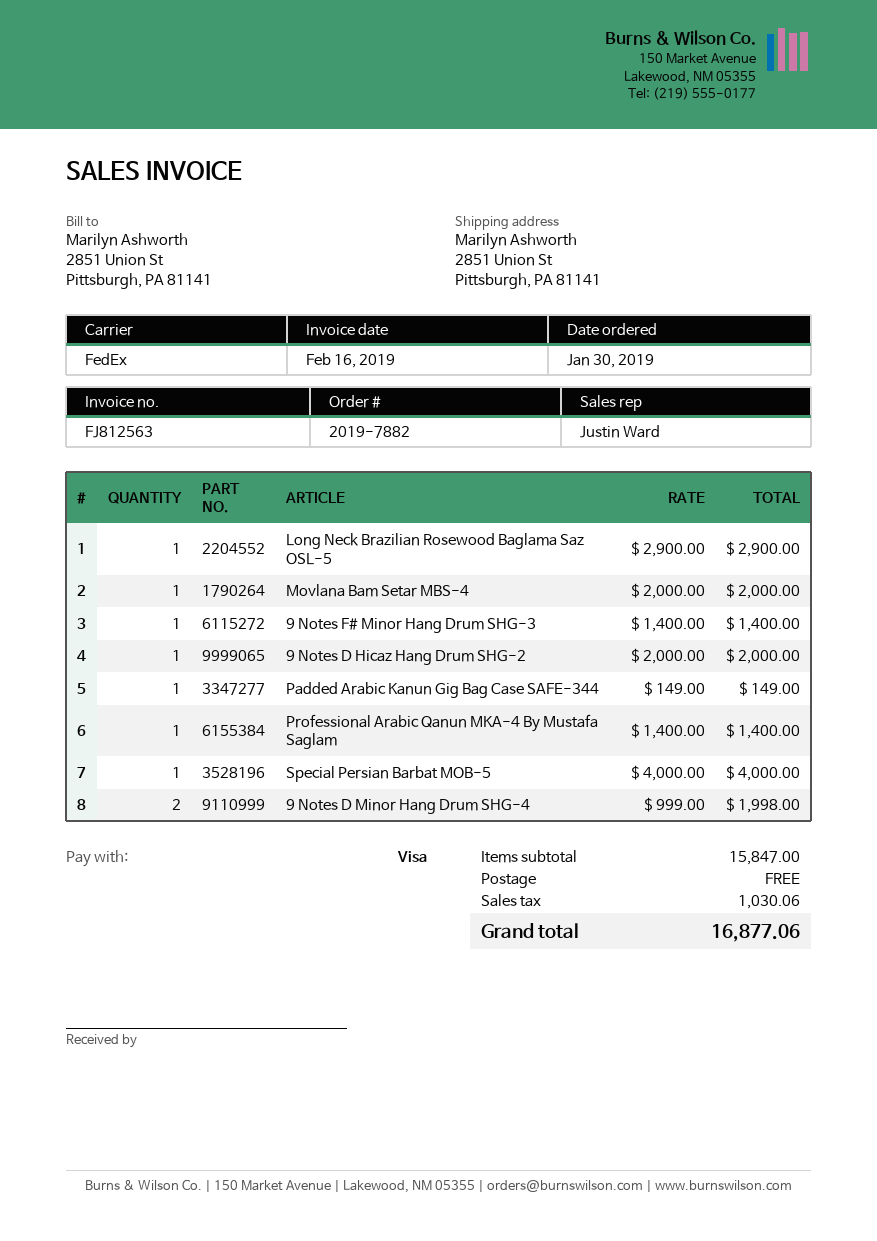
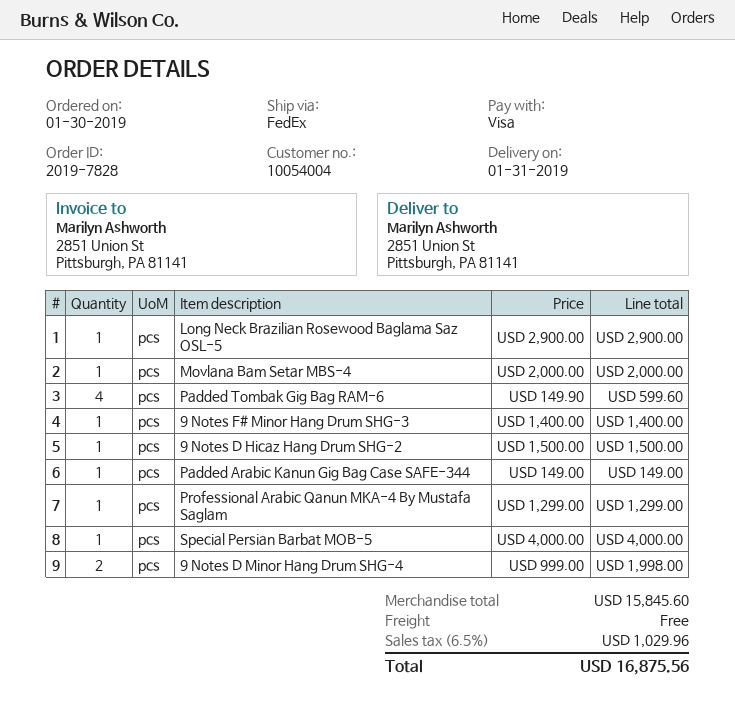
order number: 2019-7882 -> 2019-7828
9 Notes D Hicaz Hang Drum SHG-2: 1 x 2000.00 = 2000.00 -> 1 x 1500.00 = 1500.00
Professional Arabic Qanun MKA-4 By Mustafa Saglam: 1 x 1400.00 = 1400.00 -> 1 x 1299.00 = 1299.00
Padded Tombak Gig Bag RAM-6: none -> 4 x 149.90 = 599.60
subtotal: 15847.00 -> 15845.60
tax: 1030.06 -> 1029.96
total: 16877.06 -> 16875.56

